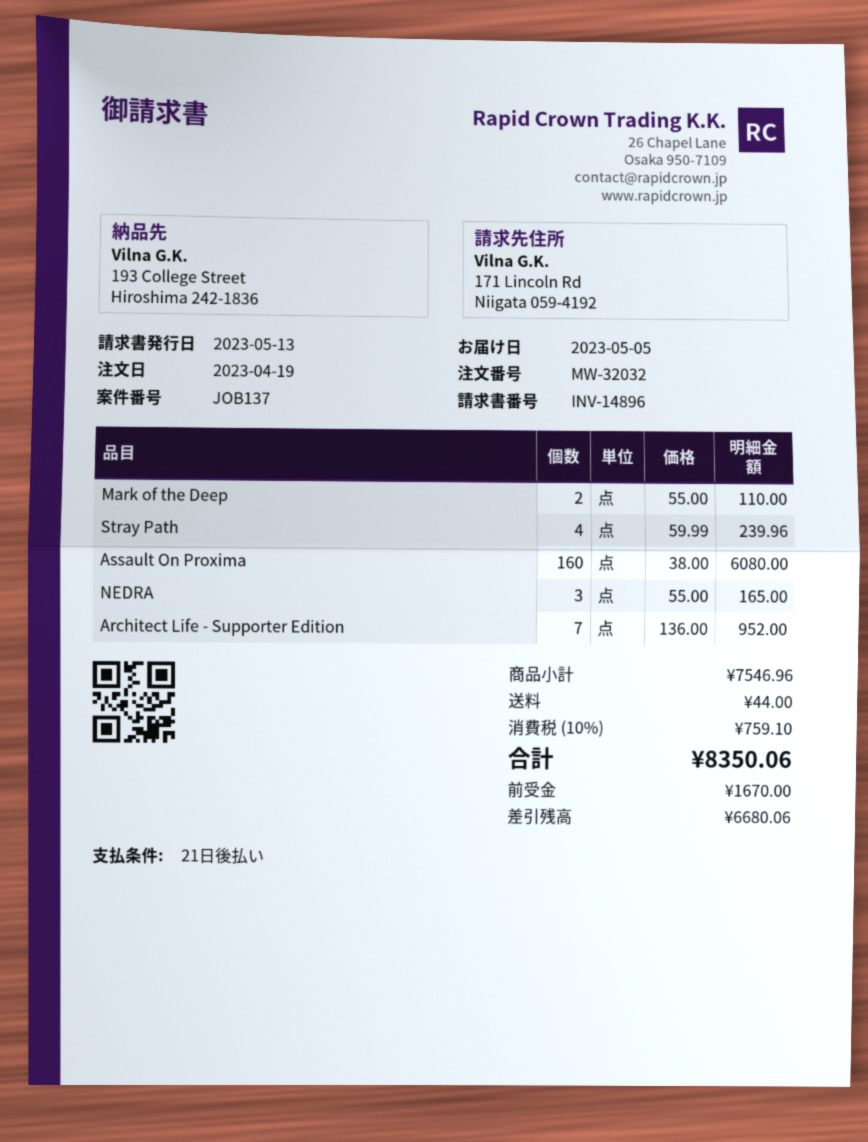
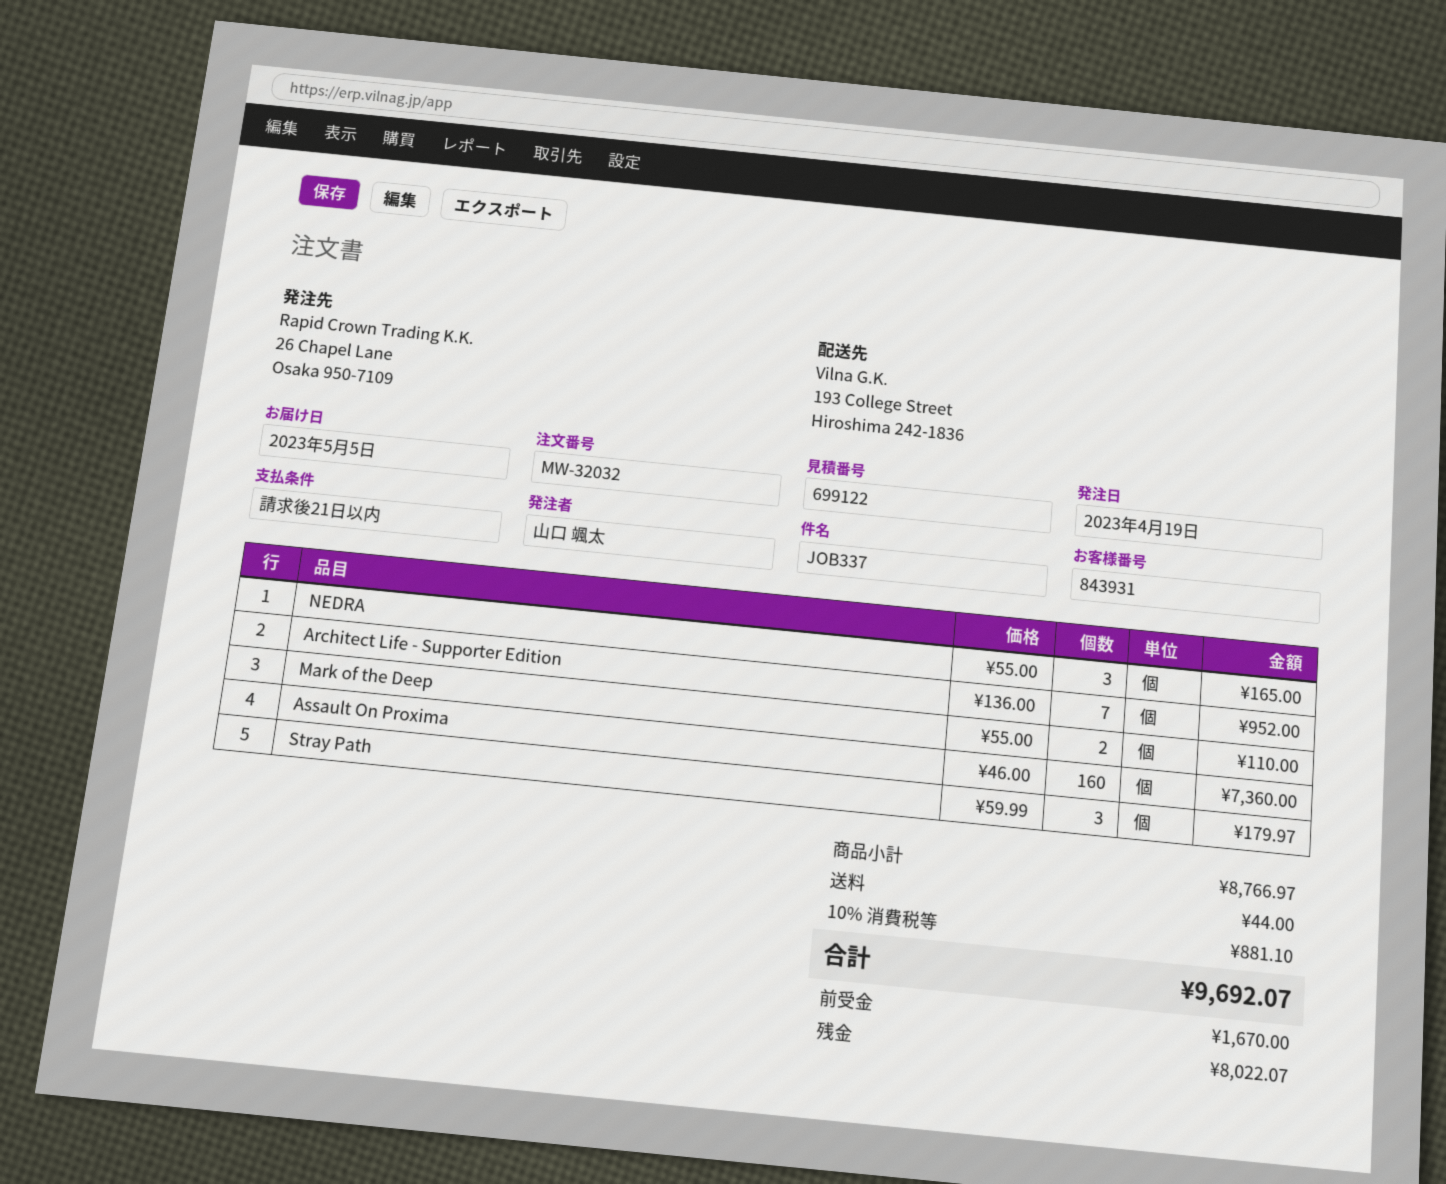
reference: JOB137 -> JOB337
Stray Path: 4 x 59.99 = 239.96 -> 3 x 59.99 = 179.97
Assault On Proxima: 160 x 38.00 = 6080.00 -> 160 x 46.00 = 7360.00
subtotal: 7546.96 -> 8766.97
tax: 10% = 759.10 -> 10% = 881.10
total: 8350.06 -> 9692.07
balance: 6680.06 -> 8022.07

